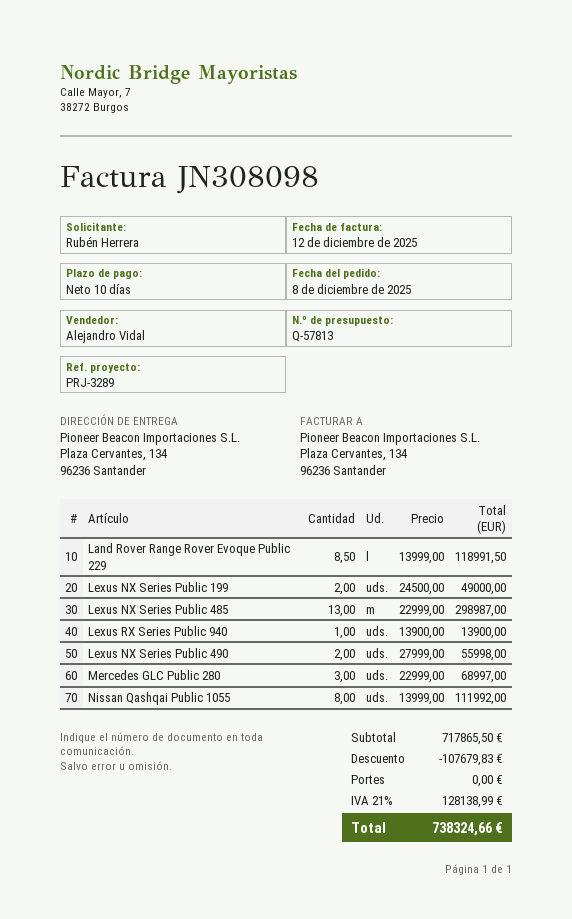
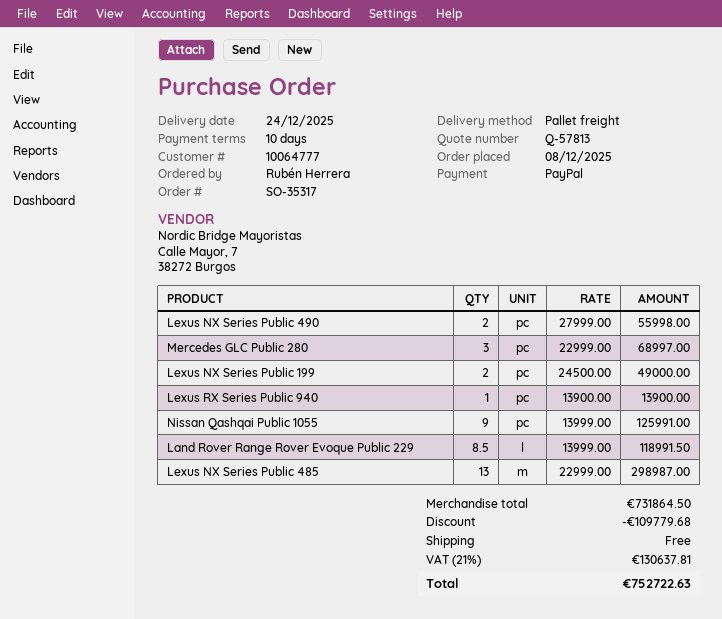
Nissan Qashqai Public 1055: 8 x 13999.00 = 111992.00 -> 9 x 13999.00 = 125991.00
subtotal: 717865.50 -> 731864.50
discount: 107679.83 -> 109779.68
tax: 21% = 128138.99 -> 21% = 130637.81
total: 738324.66 -> 752722.63

